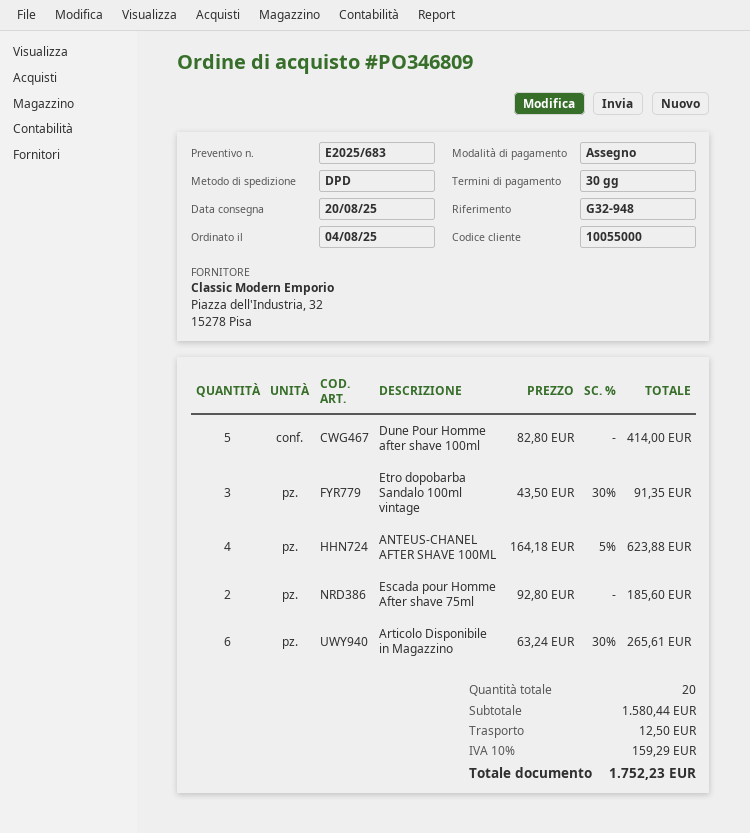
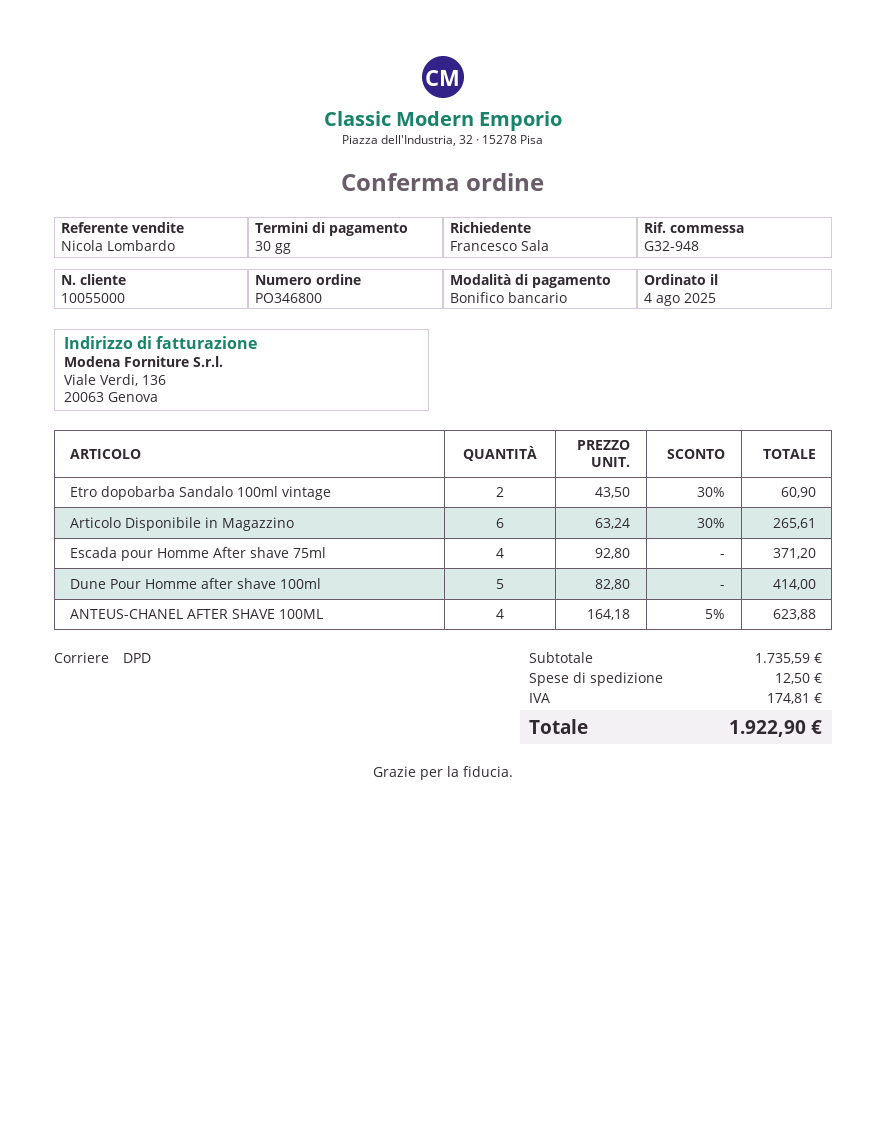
order number: PO346809 -> PO346800
payment method: cheque -> bank transfer
Etro dopobarba Sandalo 100ml vintage: 3 x 43.50 - 30% = 91.35 -> 2 x 43.50 - 30% = 60.90
Escada pour Homme After shave 75ml: 2 x 92.80 = 185.60 -> 4 x 92.80 = 371.20
subtotal: 1580.44 -> 1735.59
tax: 159.29 -> 174.81
total: 1752.23 -> 1922.90

